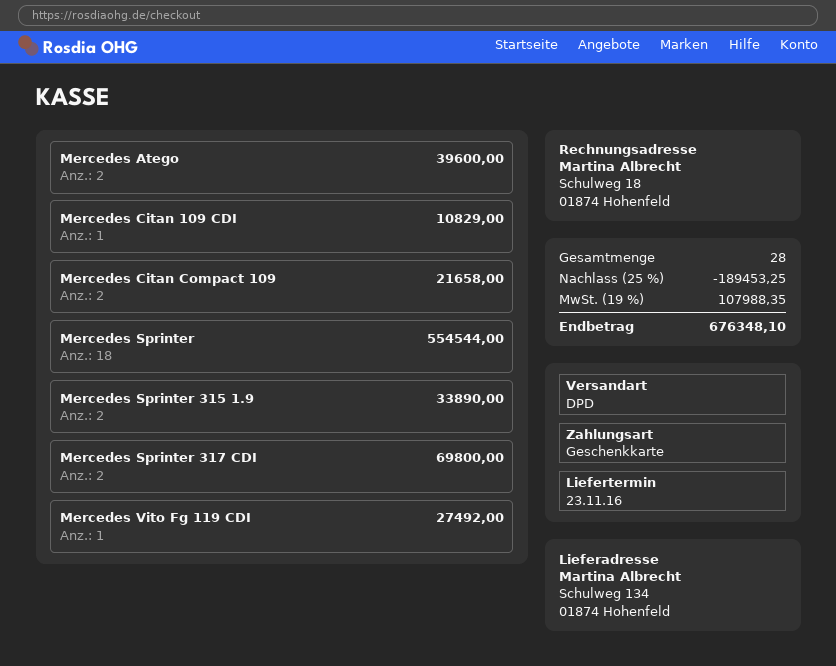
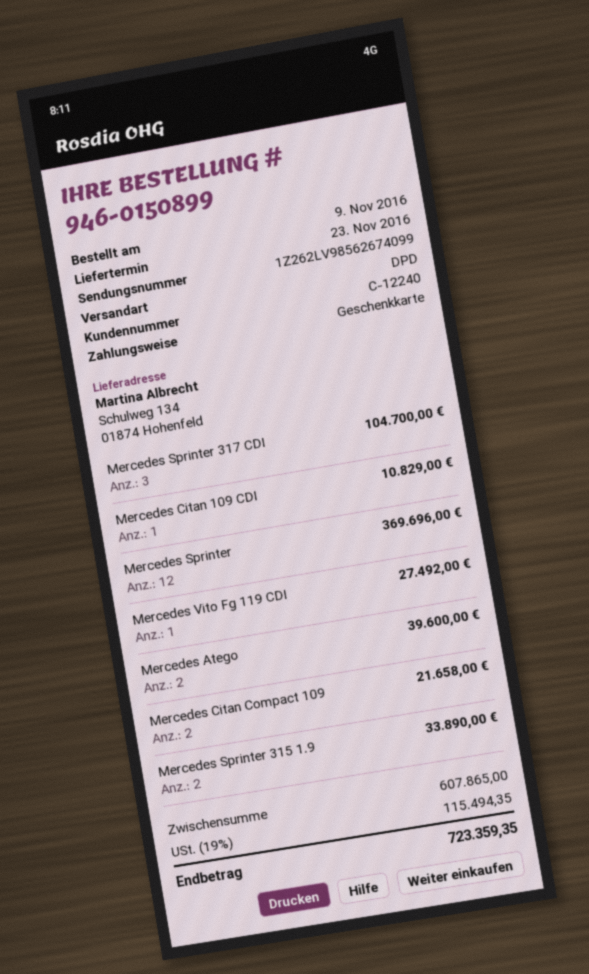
Mercedes Sprinter: 18 for 554544.00 -> 12 for 369696.00
Mercedes Sprinter 317 CDI: 2 for 69800.00 -> 3 for 104700.00
discount: 25% = 189453.25 -> none
tax: 19% = 107988.35 -> 19% = 115494.35
total: 676348.10 -> 723359.35

